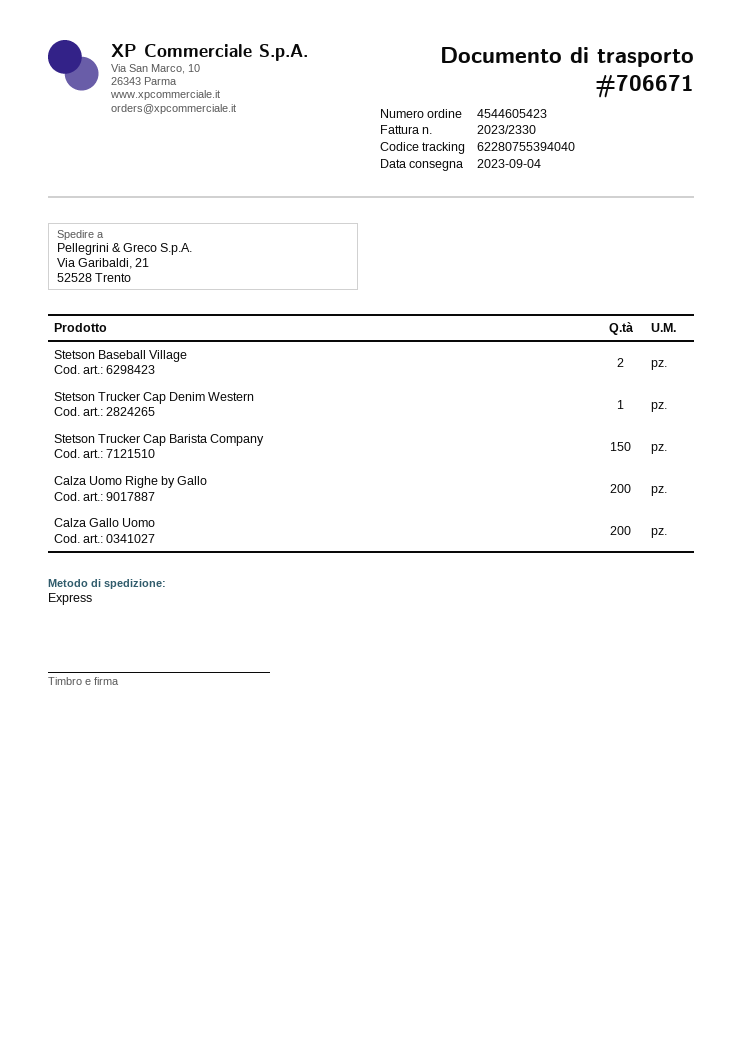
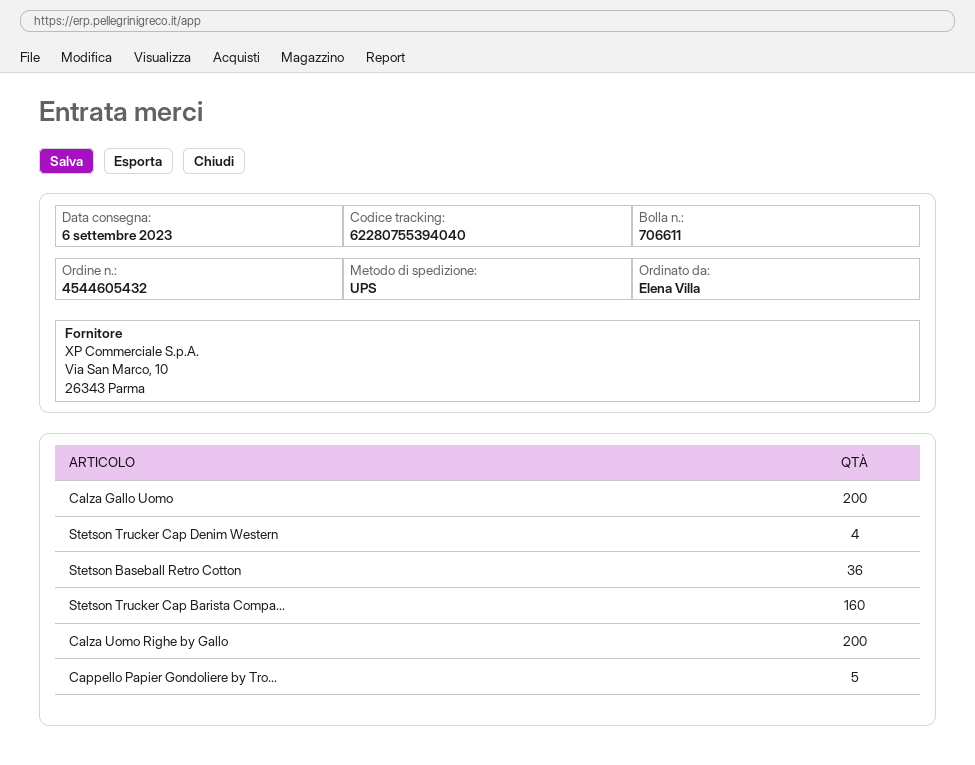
order number: 4544605423 -> 4544605432
delivery note number: 706671 -> 706611
delivery date: 2023-09-04 -> 2023-09-06
shipping method: express -> UPS
Stetson Baseball Village: 2 -> none
Stetson Trucker Cap Denim Western: 1 -> 4
Stetson Trucker Cap Barista Company: 150 -> 160
Stetson Baseball Retro Cotton: none -> 36
Cappello Papier Gondoliere by Tro...: none -> 5

